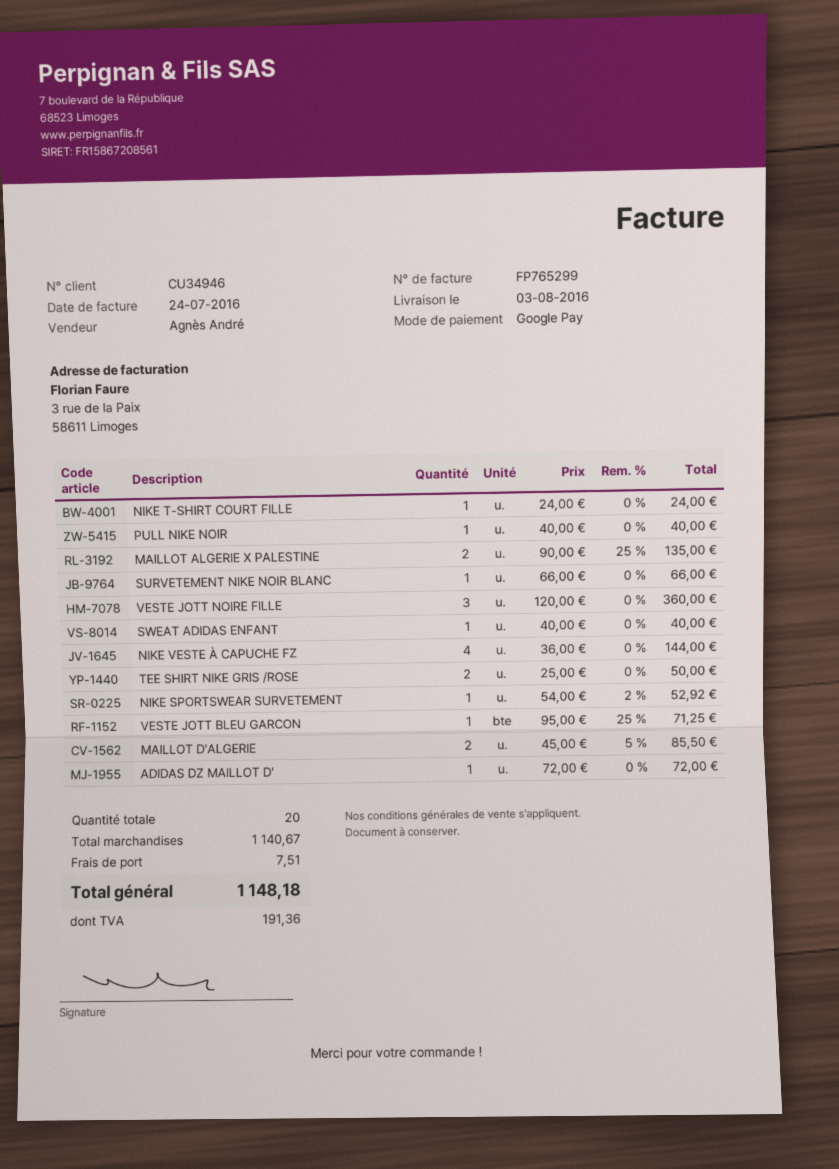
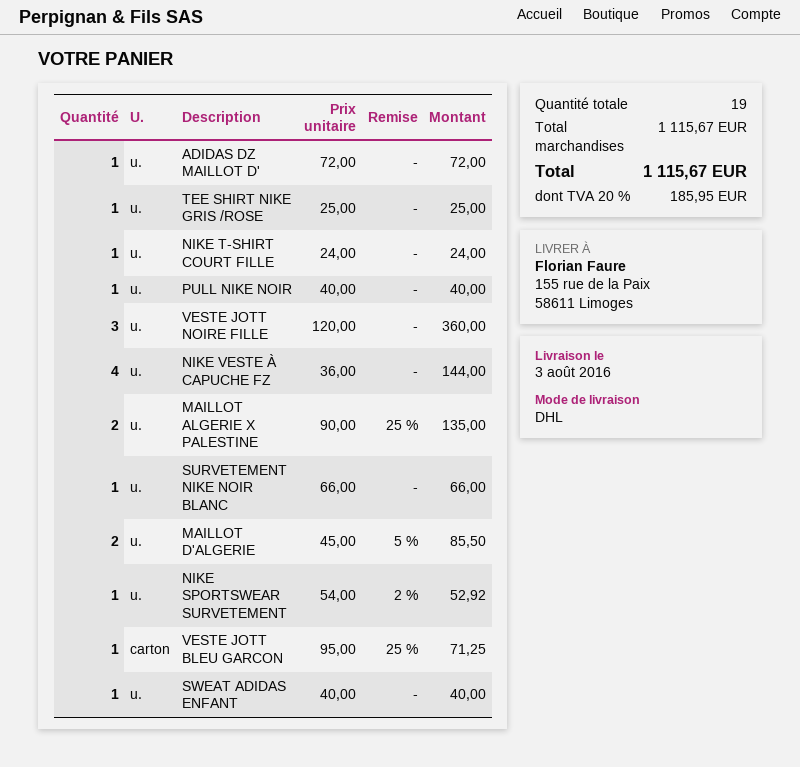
TEE SHIRT NIKE GRIS /ROSE: 2 x 25.00 = 50.00 -> 1 x 25.00 = 25.00
total quantity: 20 -> 19
subtotal: 1140.67 -> 1115.67
shipping: 7.51 -> none
tax: 191.36 -> 185.95
total: 1148.18 -> 1115.67

